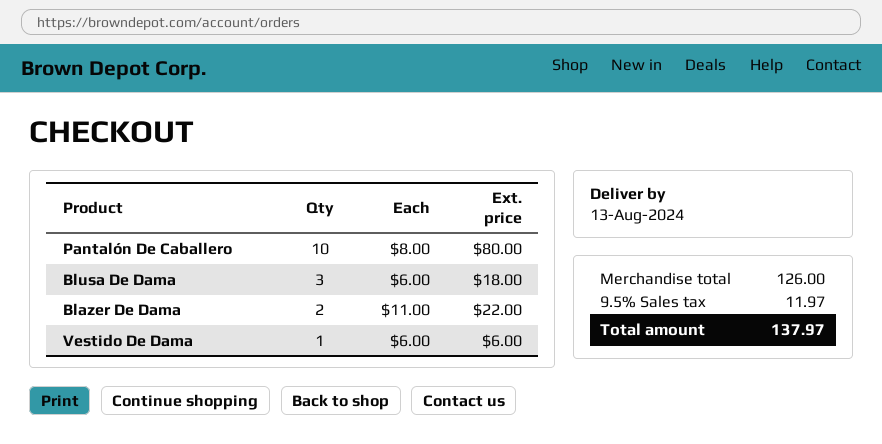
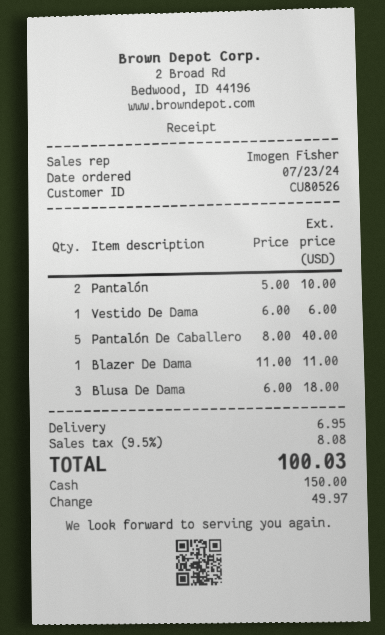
Pantalón De Caballero: 10 x 8.00 = 80.00 -> 5 x 8.00 = 40.00
Blazer De Dama: 2 x 11.00 = 22.00 -> 1 x 11.00 = 11.00
Pantalón: none -> 2 x 5.00 = 10.00
shipping: none -> 6.95
tax: 9.5% = 11.97 -> 9.5% = 8.08
total: 137.97 -> 100.03

